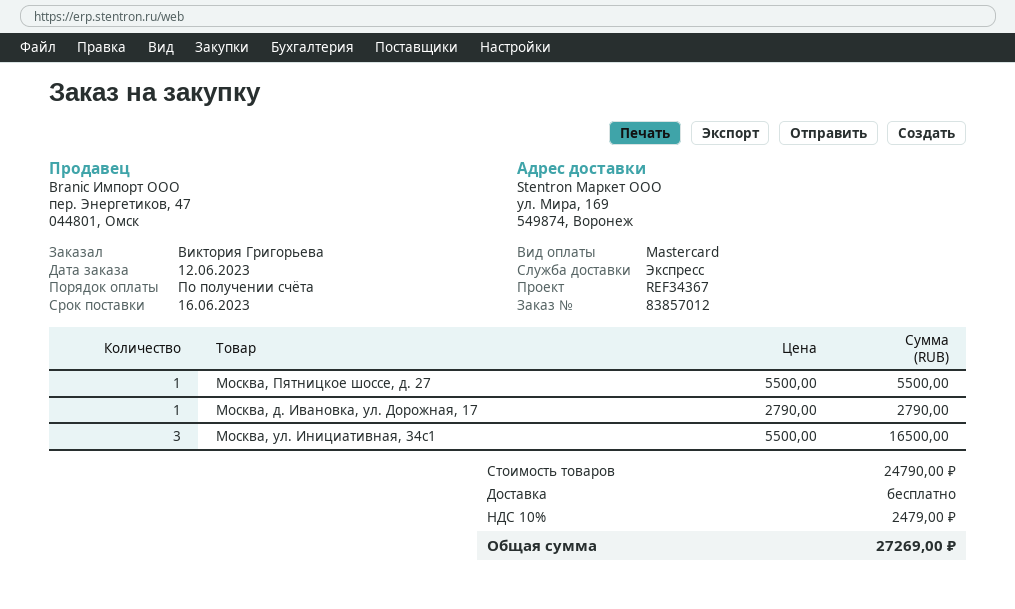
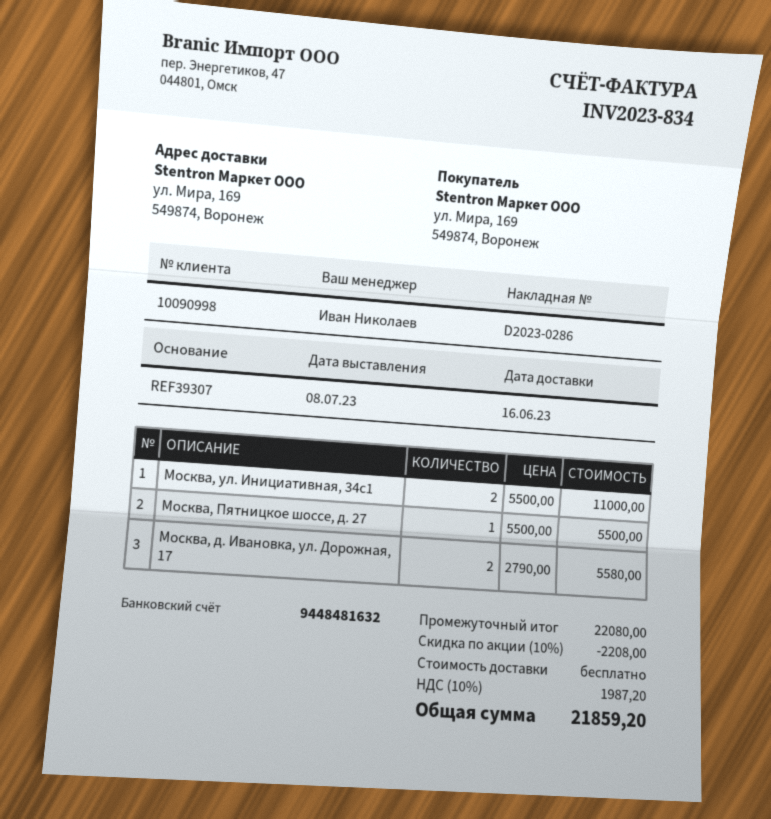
reference: REF34367 -> REF39307
Москва, д. Ивановка, ул. Дорожная, 17: 1 x 2790.00 = 2790.00 -> 2 x 2790.00 = 5580.00
Москва, ул. Инициативная, 34с1: 3 x 5500.00 = 16500.00 -> 2 x 5500.00 = 11000.00
subtotal: 24790.00 -> 22080.00
discount: none -> 10% = 2208.00
tax: 10% = 2479.00 -> 10% = 1987.20
total: 27269.00 -> 21859.20

